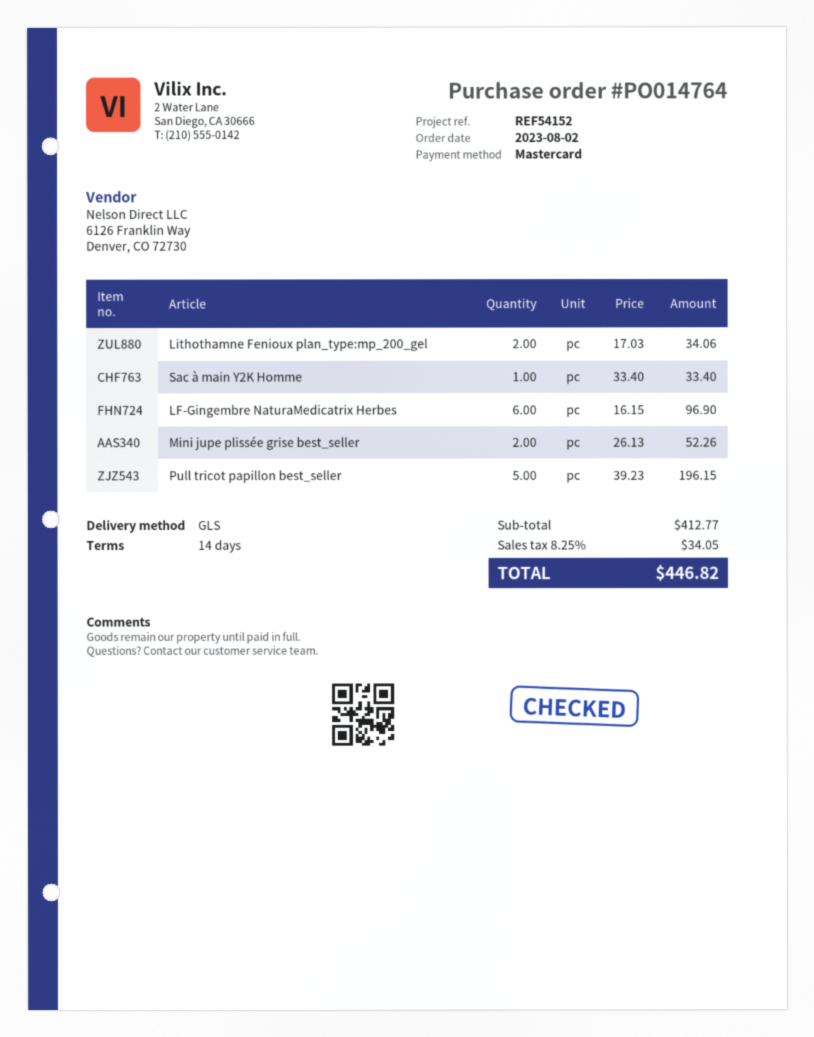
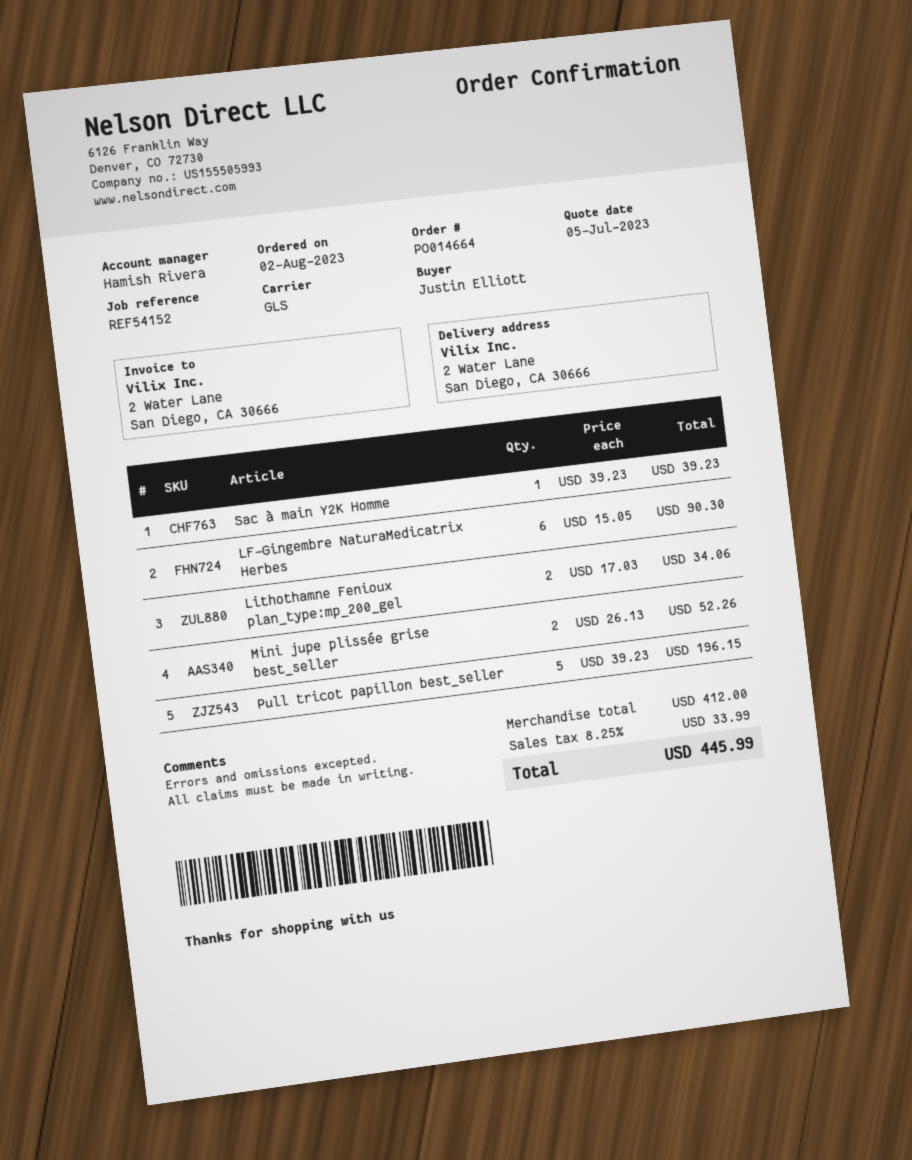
order number: PO014764 -> PO014664
Sac à main Y2K Homme: 1 x 33.40 = 33.40 -> 1 x 39.23 = 39.23
LF-Gingembre NaturaMedicatrix Herbes: 6 x 16.15 = 96.90 -> 6 x 15.05 = 90.30
subtotal: 412.77 -> 412.00
tax: 8.25% = 34.05 -> 8.25% = 33.99
total: 446.82 -> 445.99

